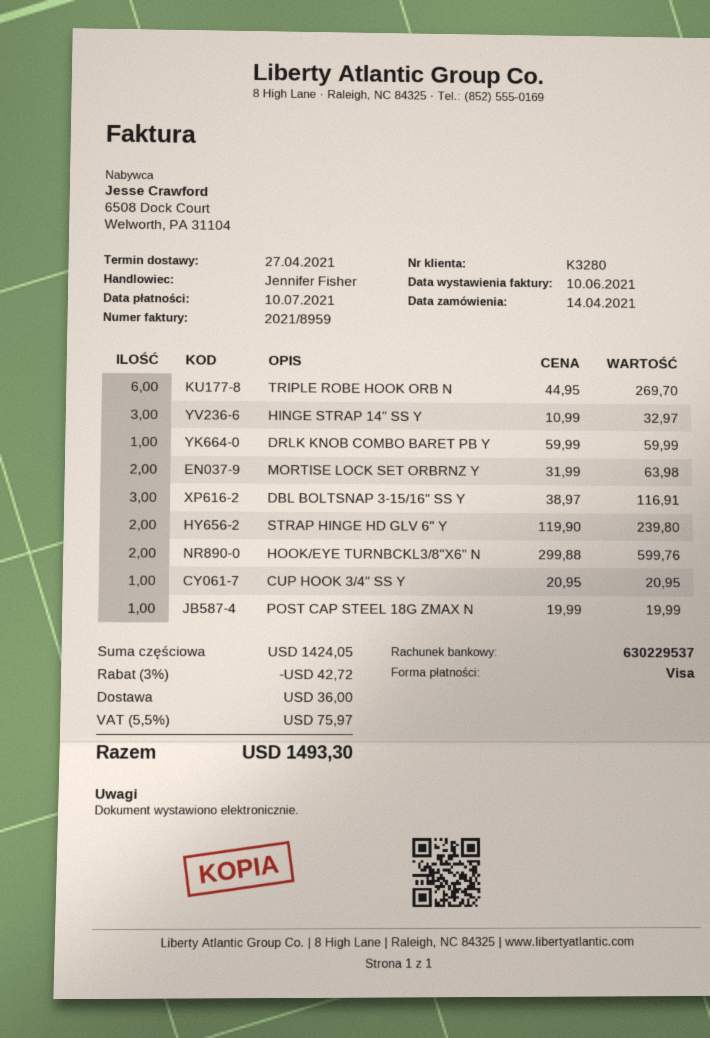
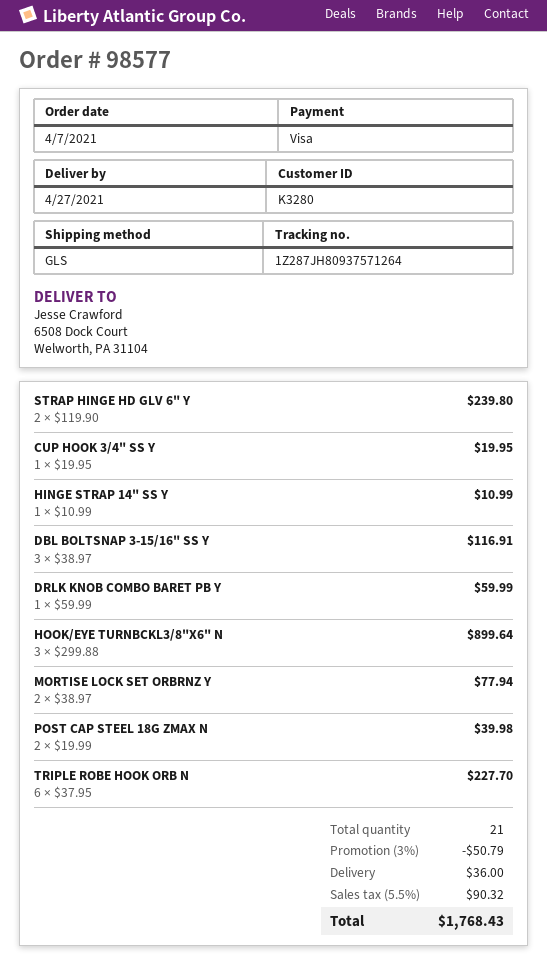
order date: 2021-04-14 -> 2021-04-07
TRIPLE ROBE HOOK ORB N: 6 x 44.95 = 269.70 -> 6 x 37.95 = 227.70
HINGE STRAP 14" SS Y: 3 x 10.99 = 32.97 -> 1 x 10.99 = 10.99
MORTISE LOCK SET ORBRNZ Y: 2 x 31.99 = 63.98 -> 2 x 38.97 = 77.94
HOOK/EYE TURNBCKL3/8"X6" N: 2 x 299.88 = 599.76 -> 3 x 299.88 = 899.64
CUP HOOK 3/4" SS Y: 1 x 20.95 = 20.95 -> 1 x 19.95 = 19.95
POST CAP STEEL 18G ZMAX N: 1 x 19.99 = 19.99 -> 2 x 19.99 = 39.98
discount: 3% = 42.72 -> 3% = 50.79
tax: 5.5% = 75.97 -> 5.5% = 90.32
total: 1493.30 -> 1768.43

